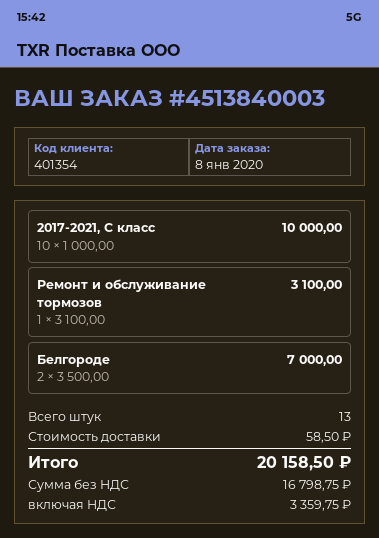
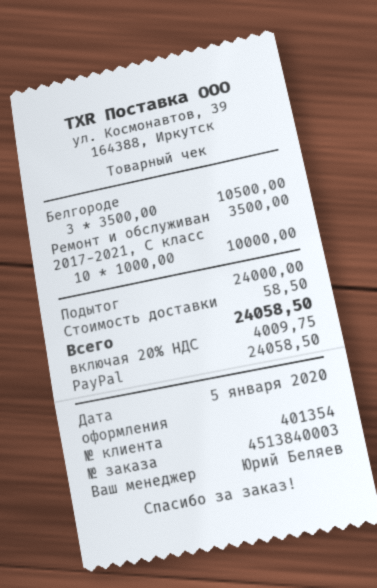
order date: 2020-01-08 -> 2020-01-05
Ремонт и обслуживание тормозов: 1 x 3100.00 = 3100.00 -> 1 x 3500.00 = 3500.00
Белгороде: 2 x 3500.00 = 7000.00 -> 3 x 3500.00 = 10500.00
tax: 3359.75 -> 4009.75
total: 20158.50 -> 24058.50

